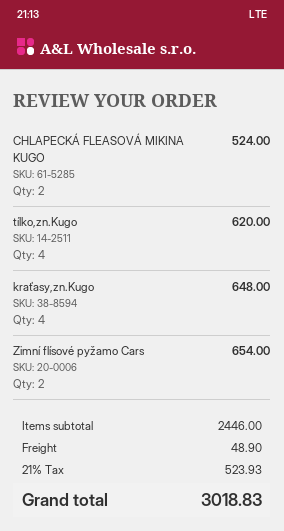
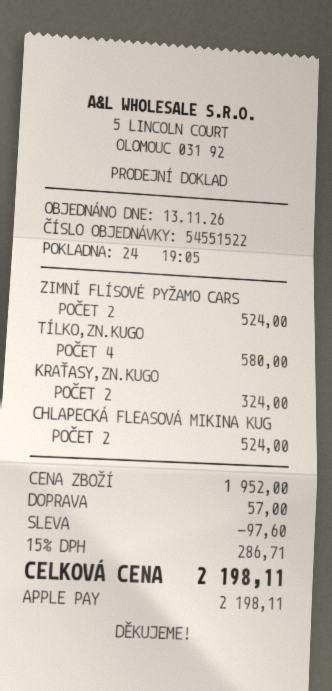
tílko,zn.Kugo: 4 for 620.00 -> 4 for 580.00
kraťasy,zn.Kugo: 4 for 648.00 -> 2 for 324.00
Zimní flísové pyžamo Cars: 2 for 654.00 -> 2 for 524.00
subtotal: 2446.00 -> 1952.00
discount: none -> 97.60
shipping: 48.90 -> 57.00
tax: 21% = 523.93 -> 15% = 286.71
total: 3018.83 -> 2198.11

